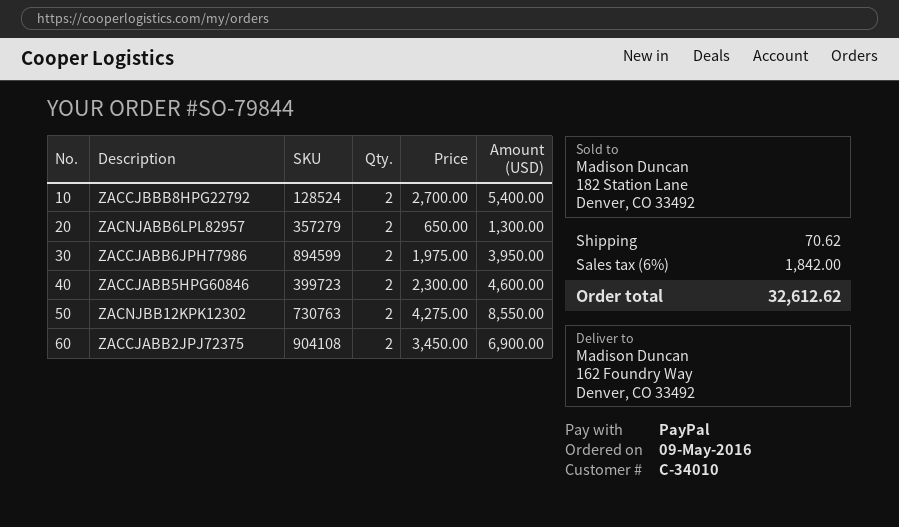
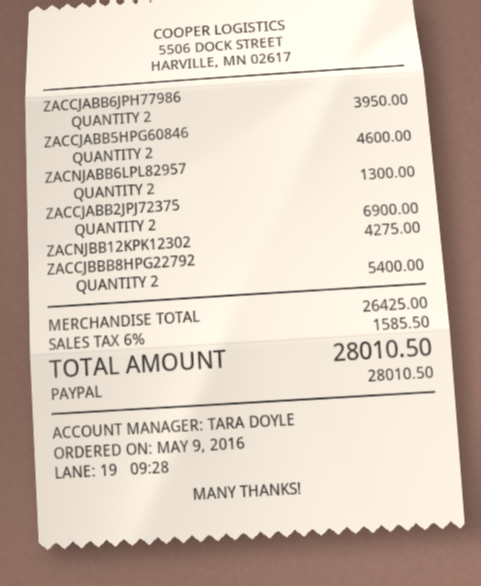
ZACNJBB12KPK12302: 2 for 8550.00 -> 1 for 4275.00
shipping: 70.62 -> none
tax: 6% = 1842.00 -> 6% = 1585.50
total: 32612.62 -> 28010.50

